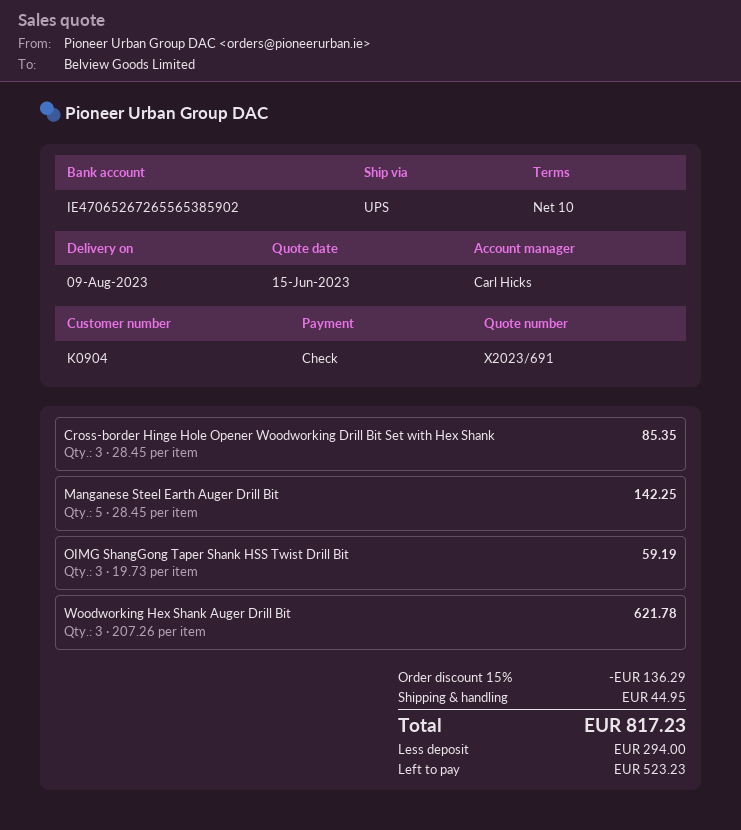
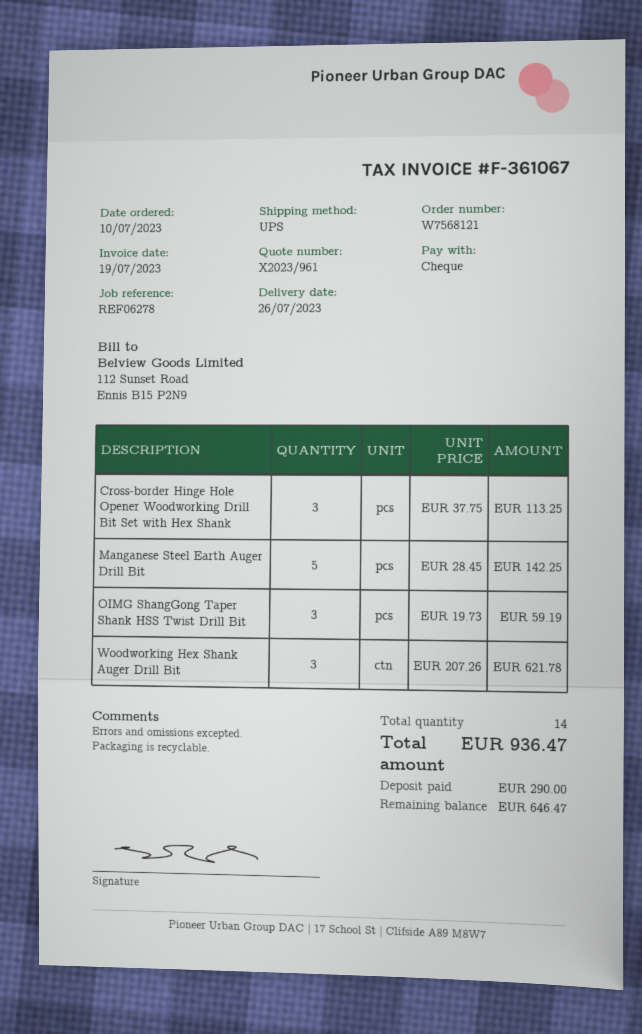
quote number: X2023/691 -> X2023/961
delivery date: 2023-08-09 -> 2023-07-26
Cross-border Hinge Hole Opener Woodworking Drill Bit Set with Hex Shank: 3 x 28.45 = 85.35 -> 3 x 37.75 = 113.25
discount: 15% = 136.29 -> none
shipping: 44.95 -> none
total: 817.23 -> 936.47
deposit: 294.00 -> 290.00
balance: 523.23 -> 646.47

